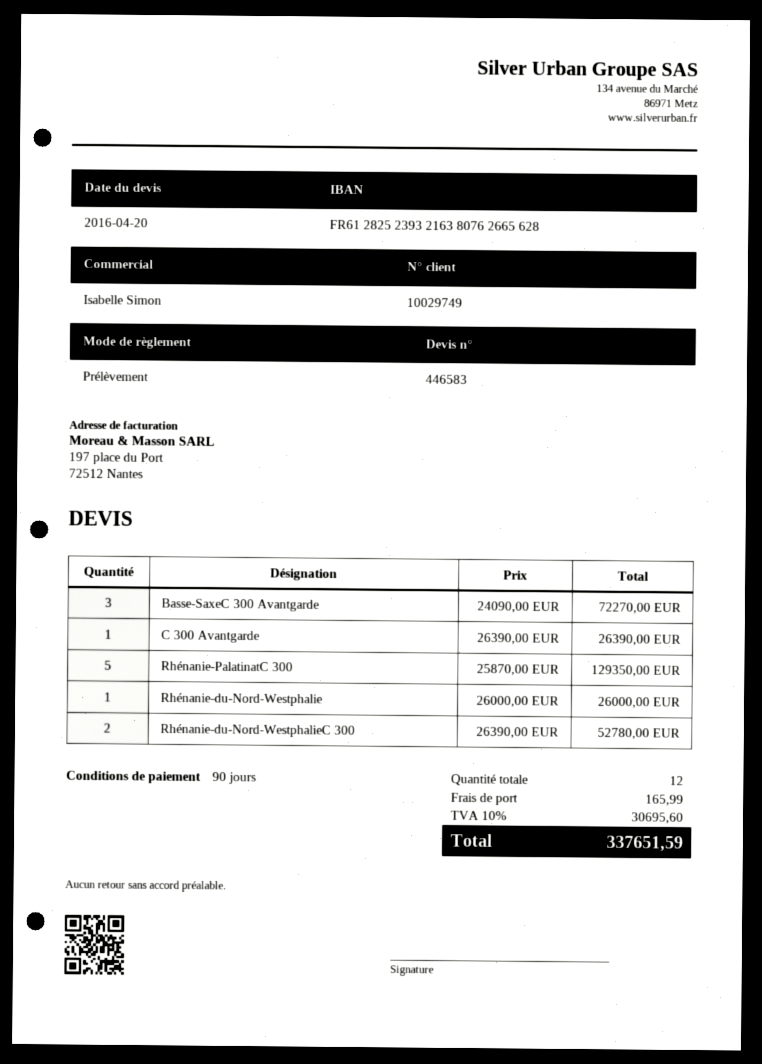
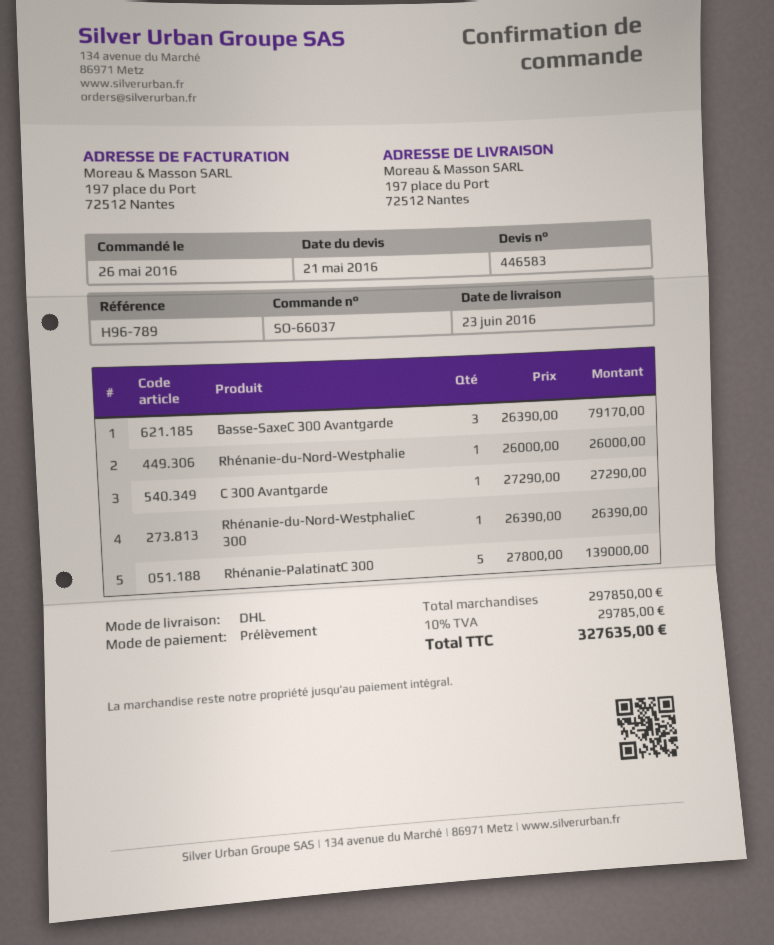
quote date: 2016-04-20 -> 2016-05-21
Basse-SaxeC 300 Avantgarde: 3 x 24090.00 = 72270.00 -> 3 x 26390.00 = 79170.00
C 300 Avantgarde: 1 x 26390.00 = 26390.00 -> 1 x 27290.00 = 27290.00
Rhénanie-PalatinatC 300: 5 x 25870.00 = 129350.00 -> 5 x 27800.00 = 139000.00
Rhénanie-du-Nord-WestphalieC 300: 2 x 26390.00 = 52780.00 -> 1 x 26390.00 = 26390.00
shipping: 165.99 -> none
tax: 10% = 30695.60 -> 10% = 29785.00
total: 337651.59 -> 327635.00

